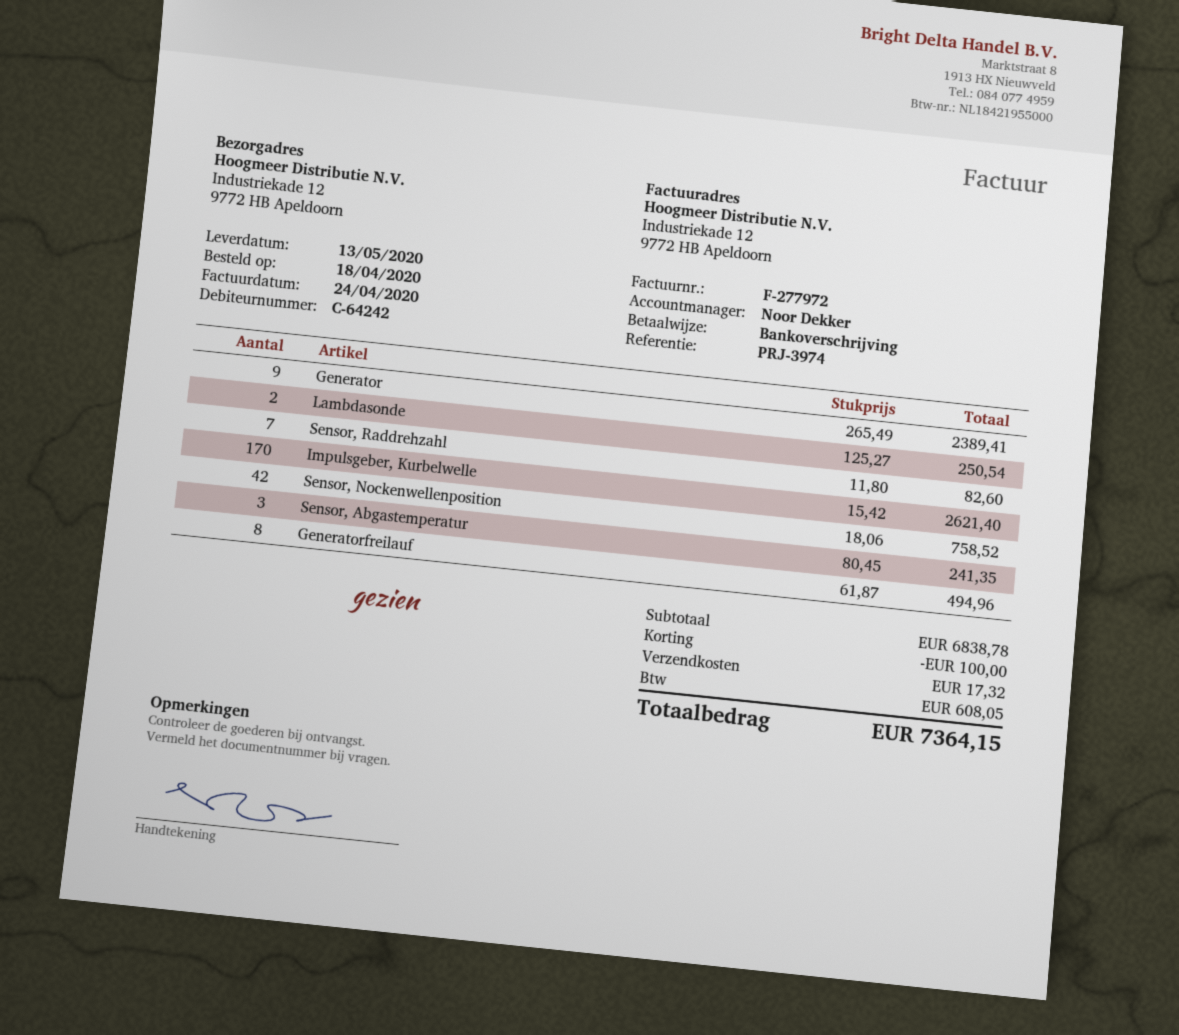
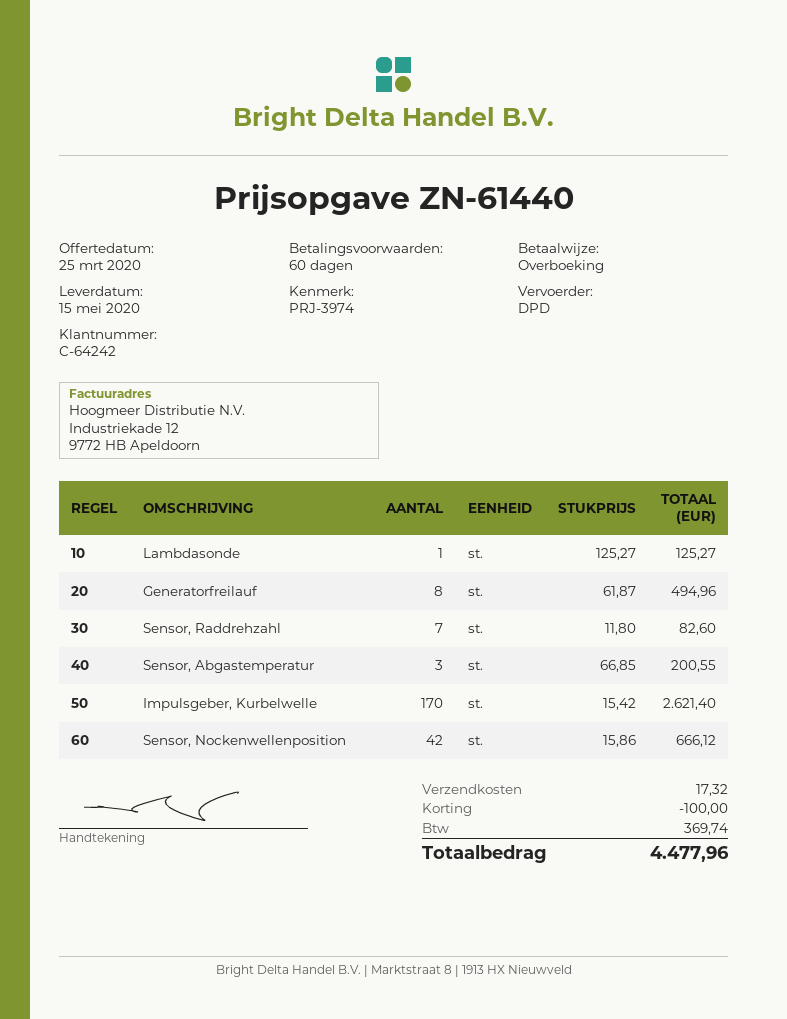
delivery date: 2020-05-13 -> 2020-05-15
Generator: 9 x 265.49 = 2389.41 -> none
Lambdasonde: 2 x 125.27 = 250.54 -> 1 x 125.27 = 125.27
Sensor, Nockenwellenposition: 42 x 18.06 = 758.52 -> 42 x 15.86 = 666.12
Sensor, Abgastemperatur: 3 x 80.45 = 241.35 -> 3 x 66.85 = 200.55
tax: 608.05 -> 369.74
total: 7364.15 -> 4477.96

